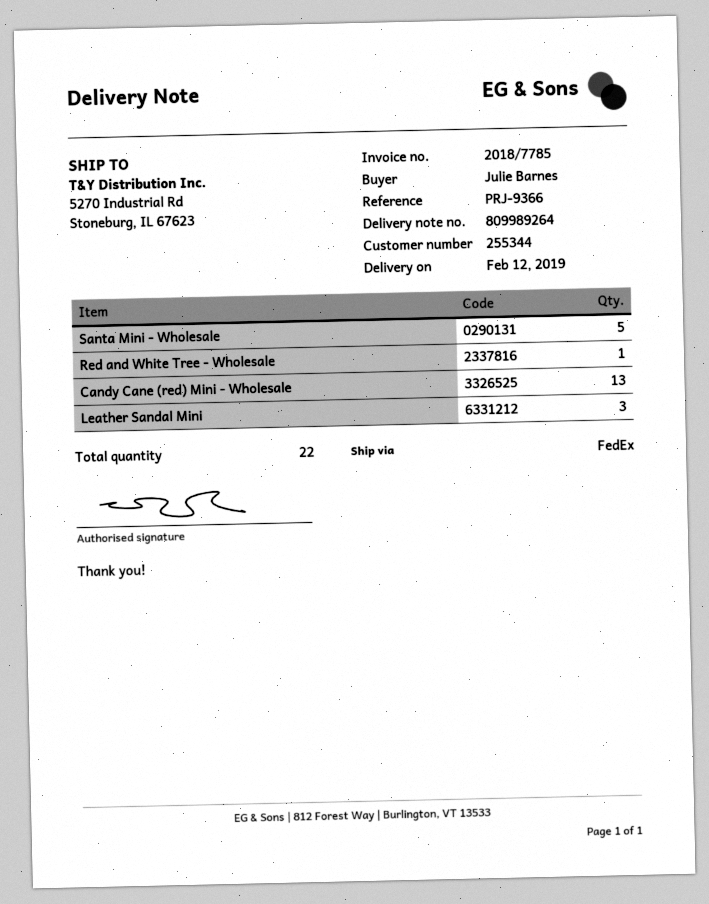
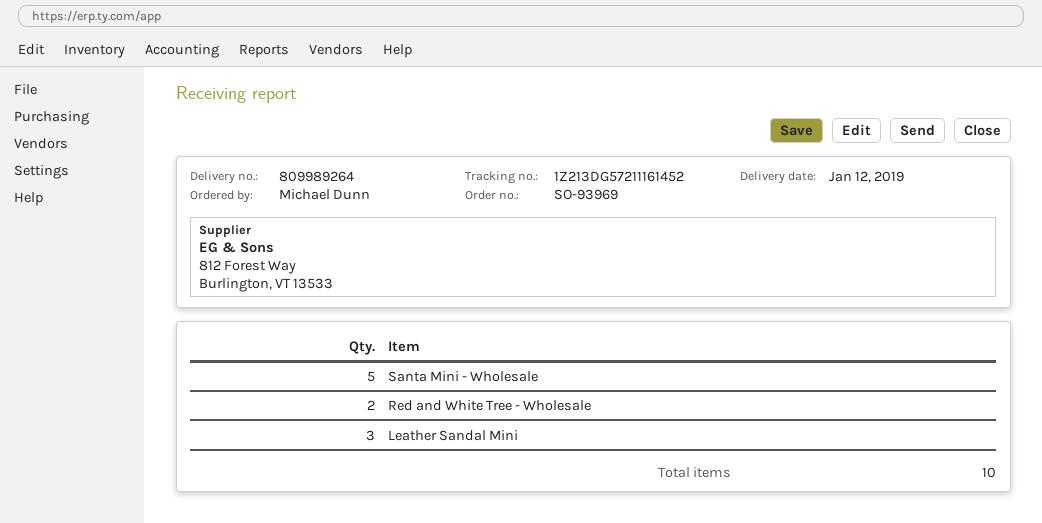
delivery date: 2019-02-12 -> 2019-01-12
ordered by: Julie Barnes -> Michael Dunn
Red and White Tree - Wholesale: 1 -> 2
Candy Cane (red) Mini - Wholesale: 13 -> none
total quantity: 22 -> 10

